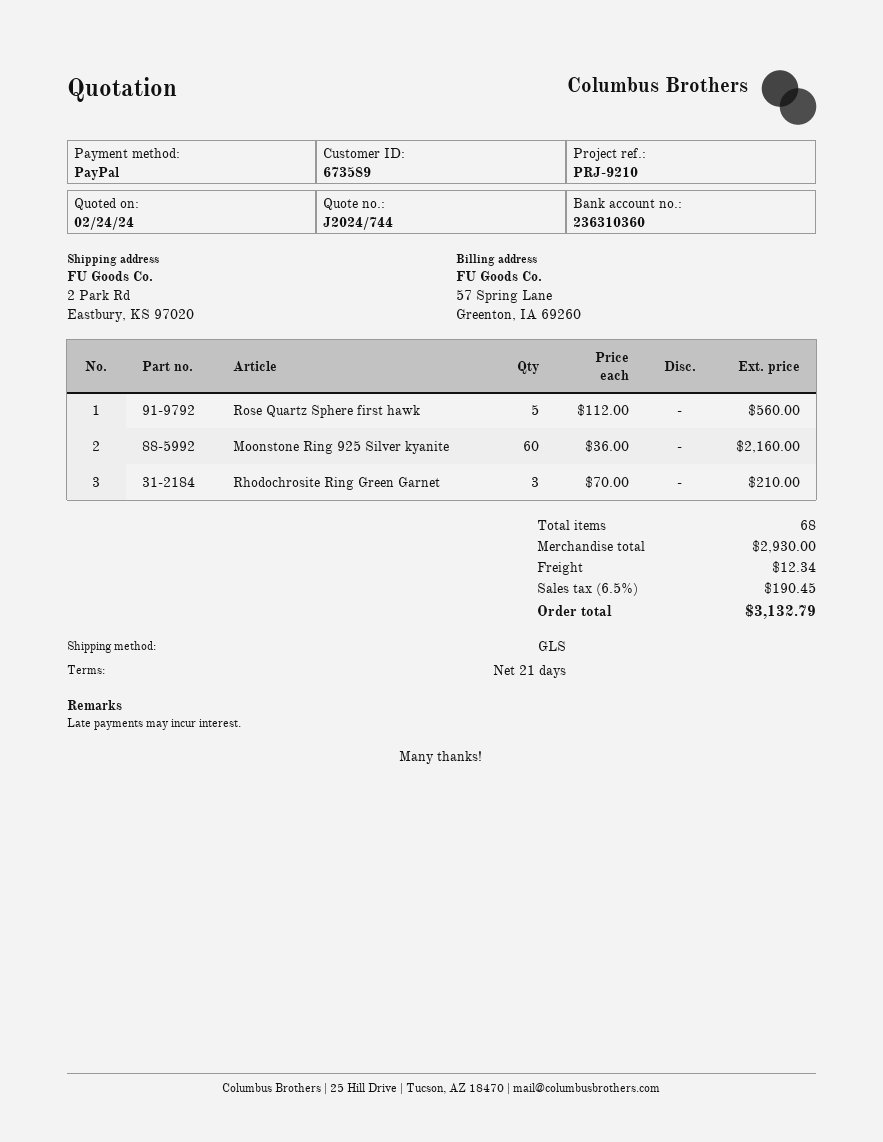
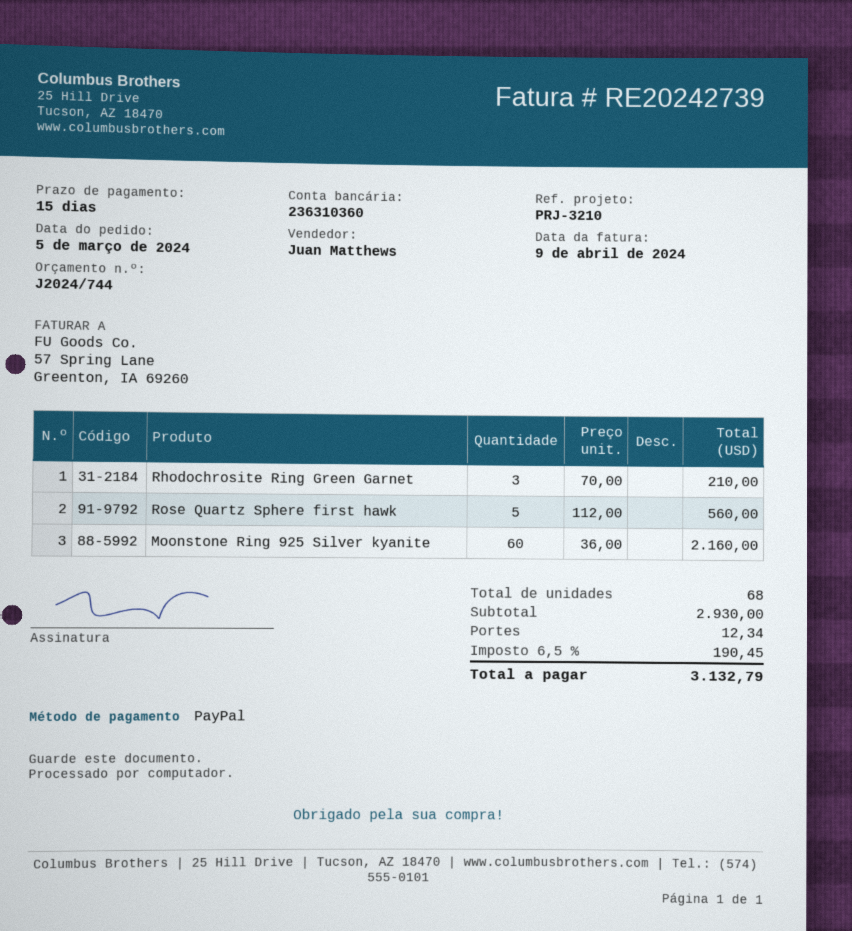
payment terms: 21 days -> 15 days
reference: PRJ-9210 -> PRJ-3210

